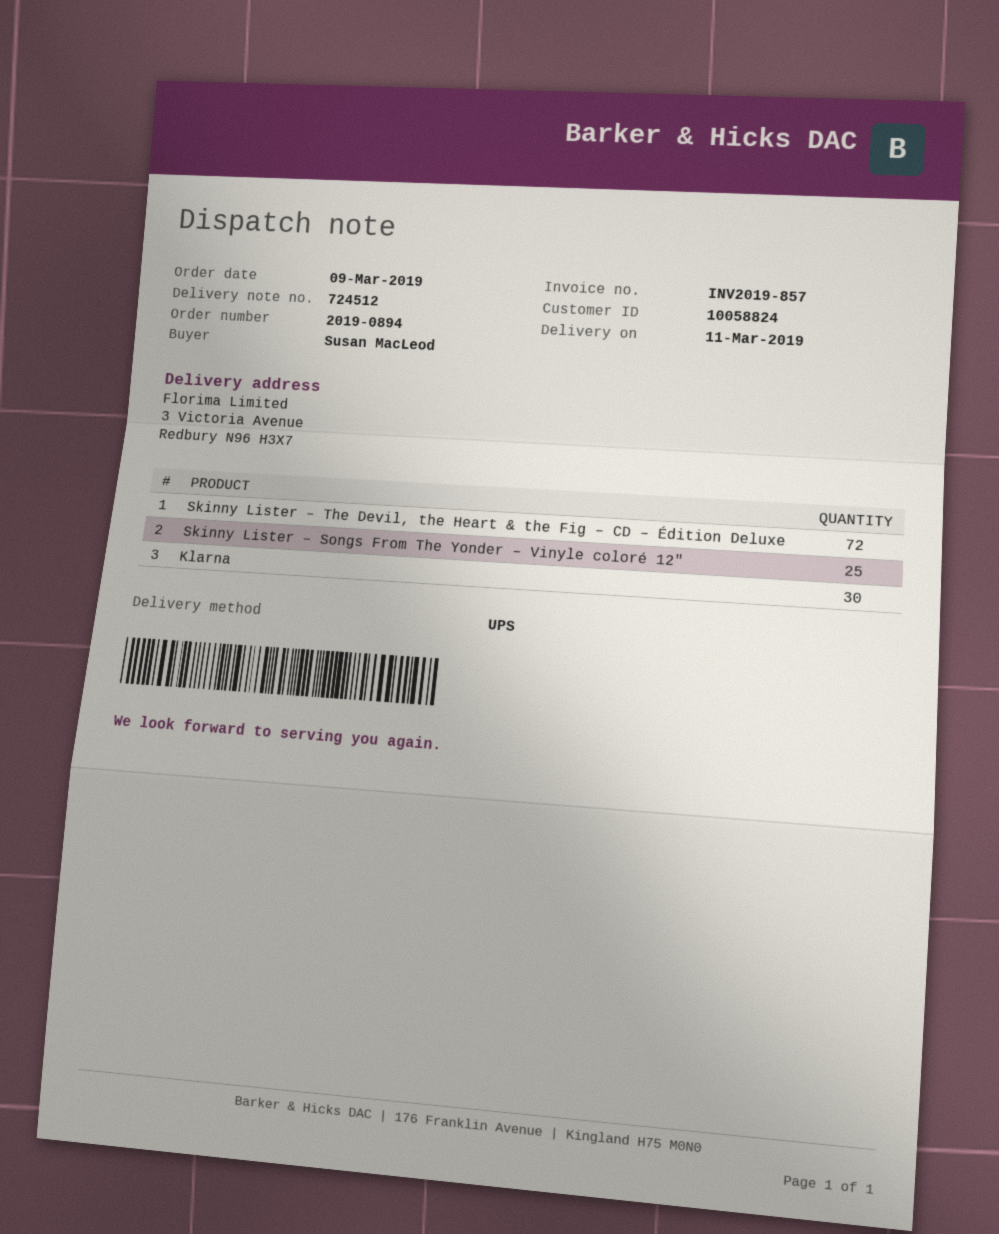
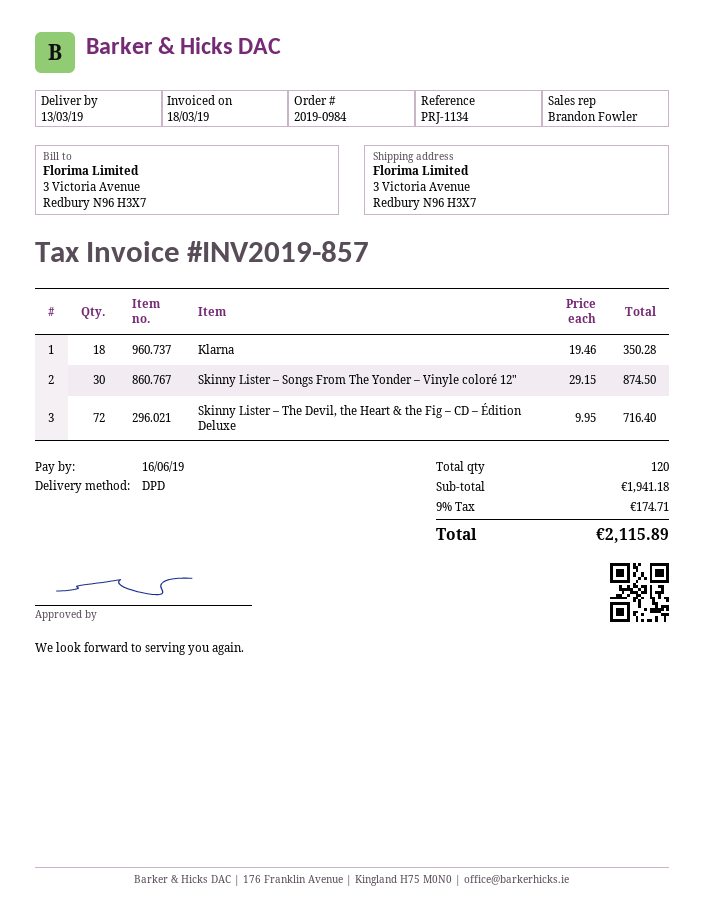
order number: 2019-0894 -> 2019-0984
delivery date: 2019-03-11 -> 2019-03-13
shipping method: UPS -> DPD
Skinny Lister – Songs From The Yonder – Vinyle coloré 12": 25 -> 30
Klarna: 30 -> 18

